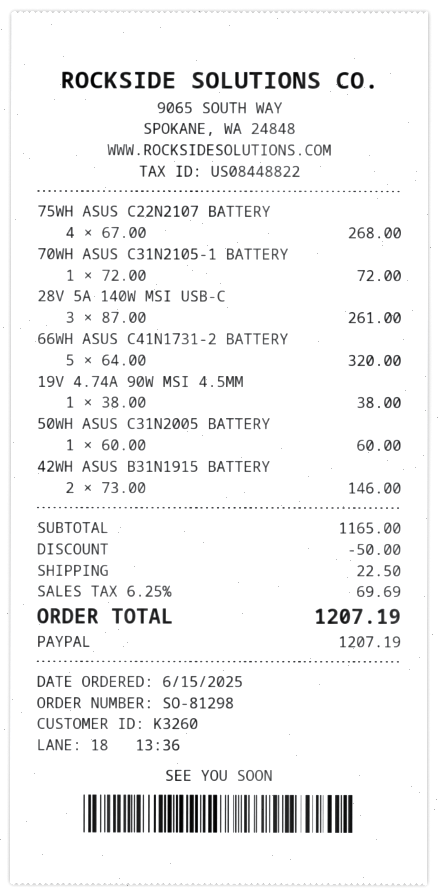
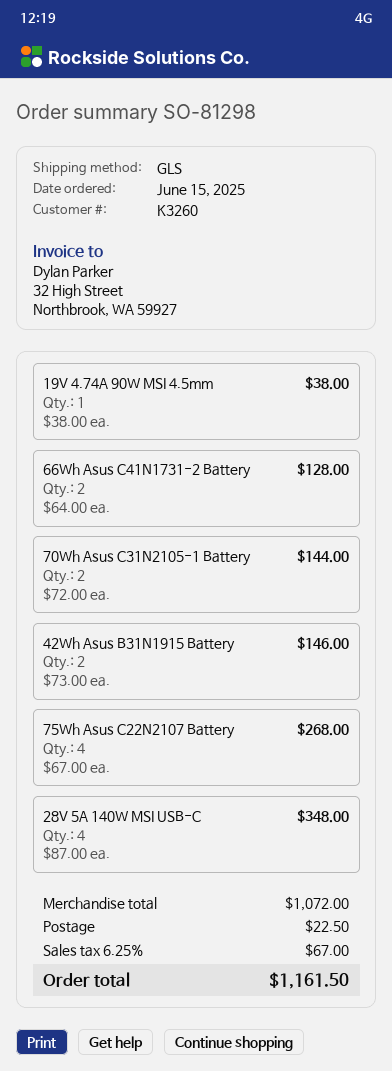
70WH ASUS C31N2105-1 BATTERY: 1 x 72.00 = 72.00 -> 2 x 72.00 = 144.00
28V 5A 140W MSI USB-C: 3 x 87.00 = 261.00 -> 4 x 87.00 = 348.00
66WH ASUS C41N1731-2 BATTERY: 5 x 64.00 = 320.00 -> 2 x 64.00 = 128.00
50WH ASUS C31N2005 BATTERY: 1 x 60.00 = 60.00 -> none
subtotal: 1165.00 -> 1072.00
discount: 50.00 -> none
tax: 6.25% = 69.69 -> 6.25% = 67.00
total: 1207.19 -> 1161.50

